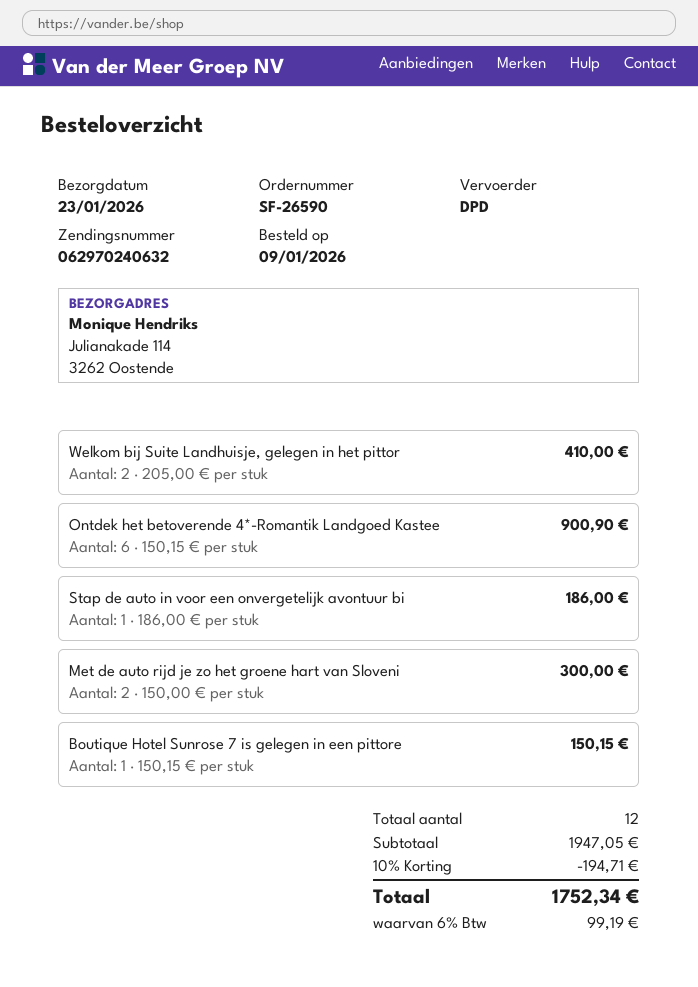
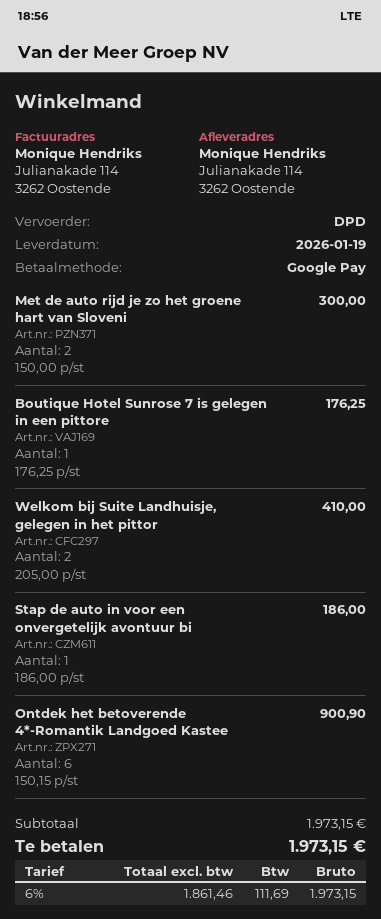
delivery date: 2026-01-23 -> 2026-01-19
Boutique Hotel Sunrose 7 is gelegen in een pittore: 1 x 150.15 = 150.15 -> 1 x 176.25 = 176.25
subtotal: 1947.05 -> 1973.15
discount: 10% = 194.71 -> none
tax: 6% = 99.19 -> 6% = 111.69
total: 1752.34 -> 1973.15

